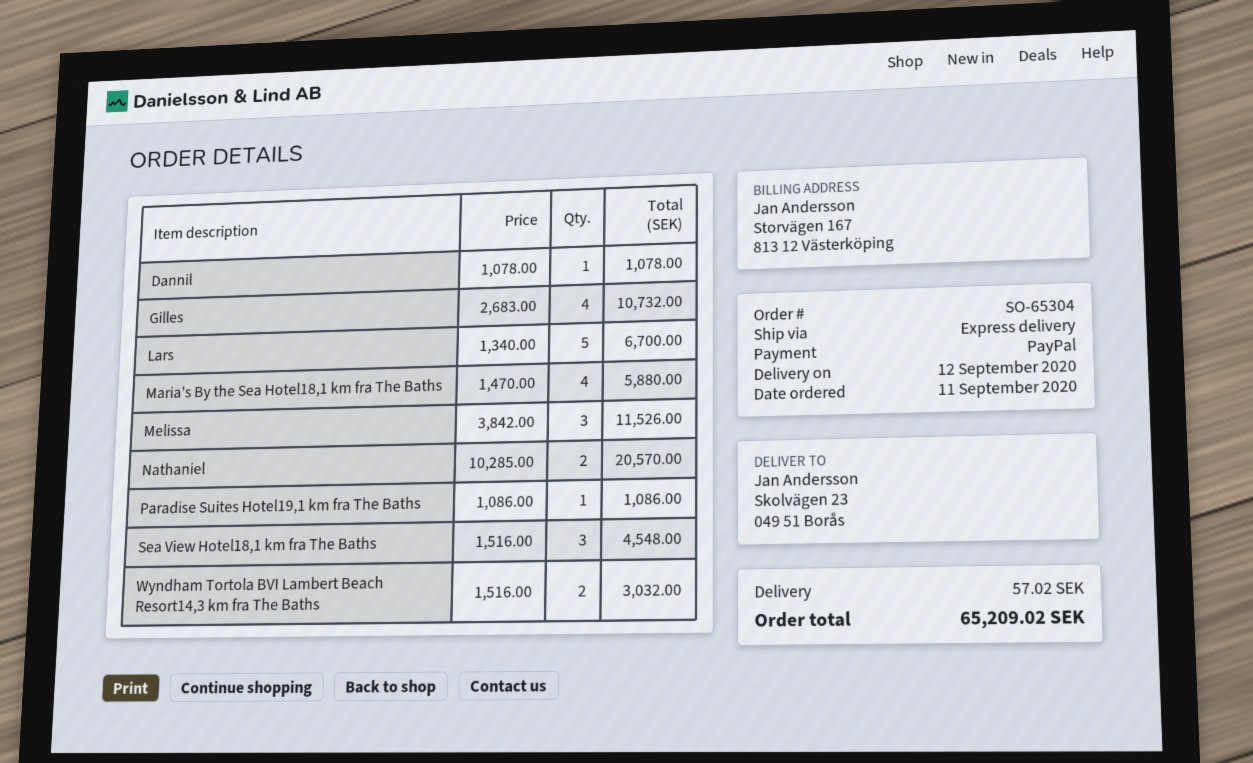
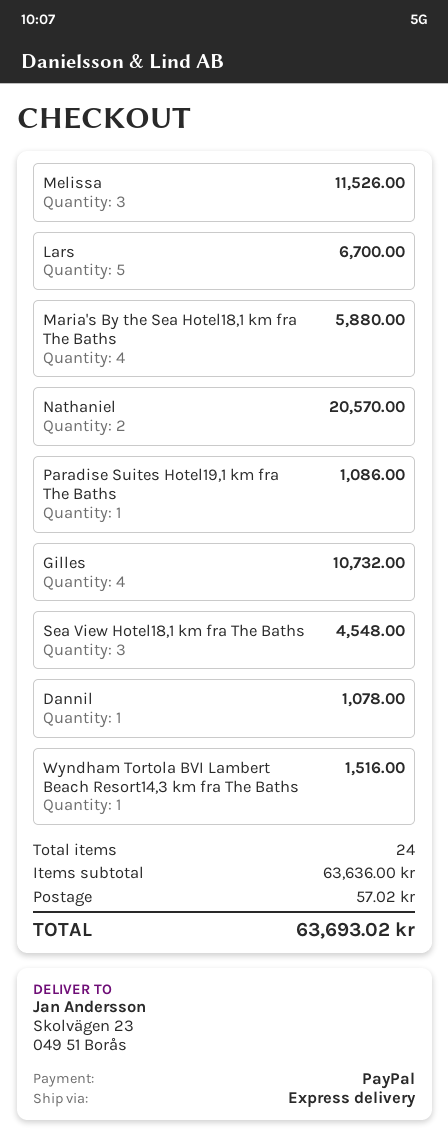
Wyndham Tortola BVI Lambert Beach Resort14,3 km fra The Baths: 2 for 3032.00 -> 1 for 1516.00
total: 65209.02 -> 63693.02

